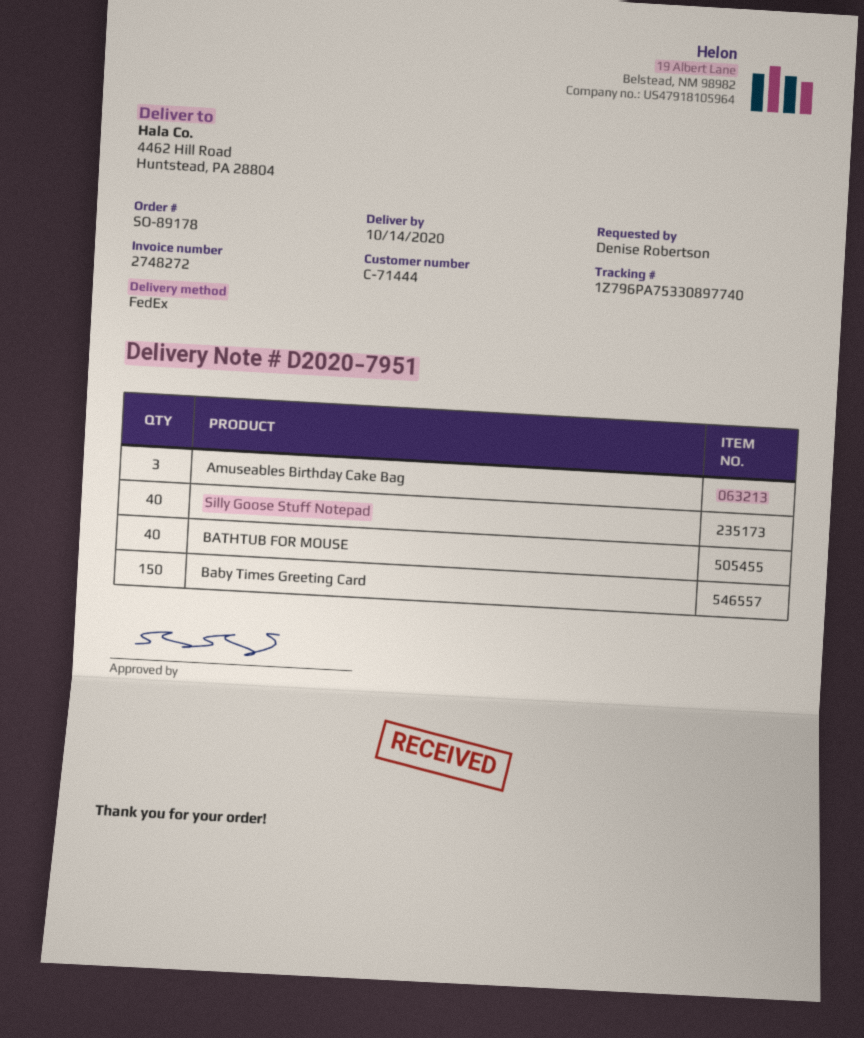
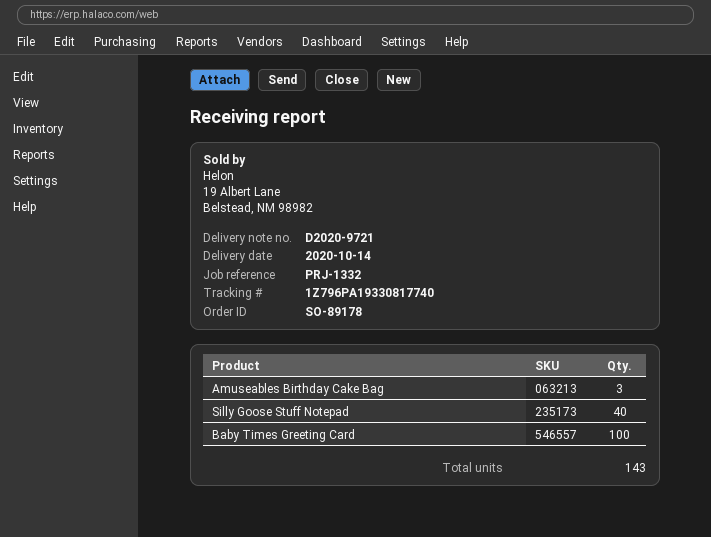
delivery note number: D2020-7951 -> D2020-9721
tracking number: 1Z796PA75330897740 -> 1Z796PA19330817740
BATHTUB FOR MOUSE: 40 -> none
Baby Times Greeting Card: 150 -> 100

